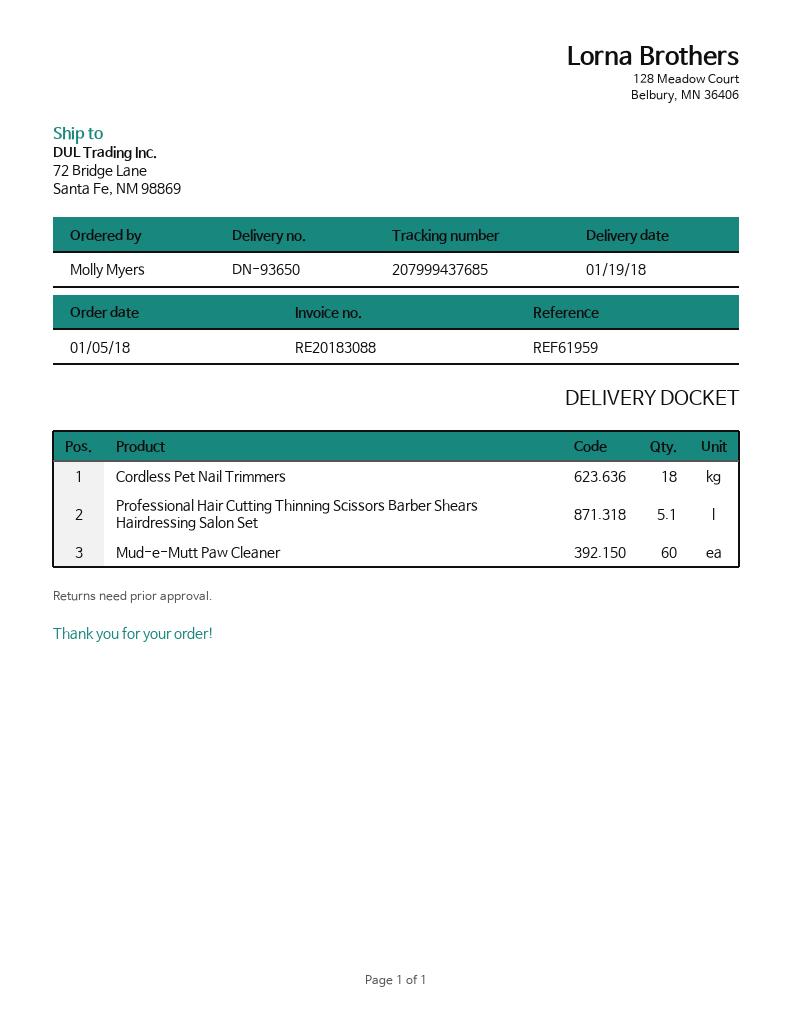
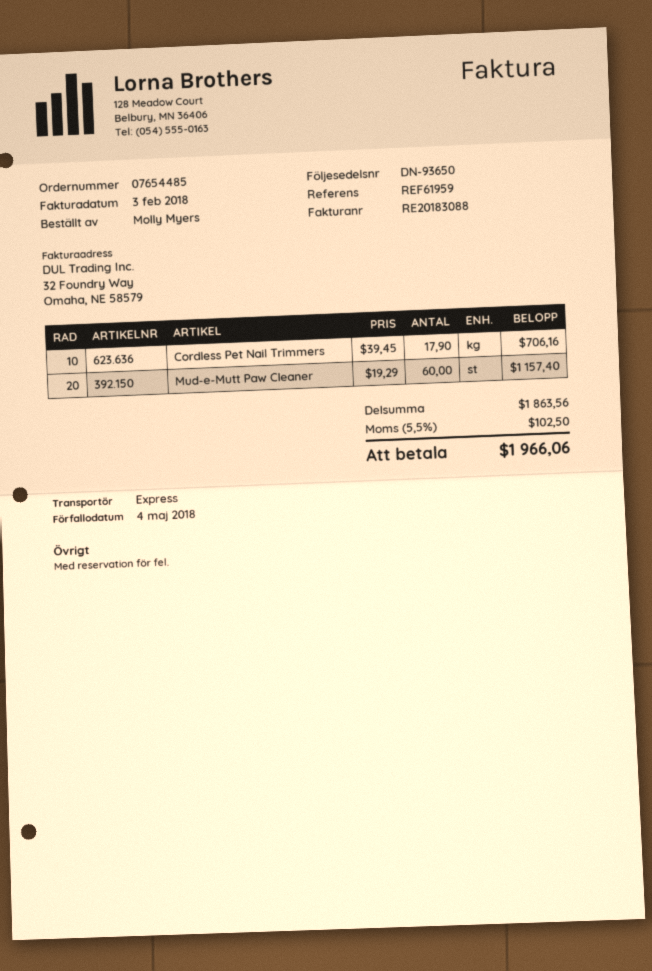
Cordless Pet Nail Trimmers: 18 -> 17.9
Professional Hair Cutting Thinning Scissors Barber Shears Hairdressing Salon Set: 5.1 -> none

